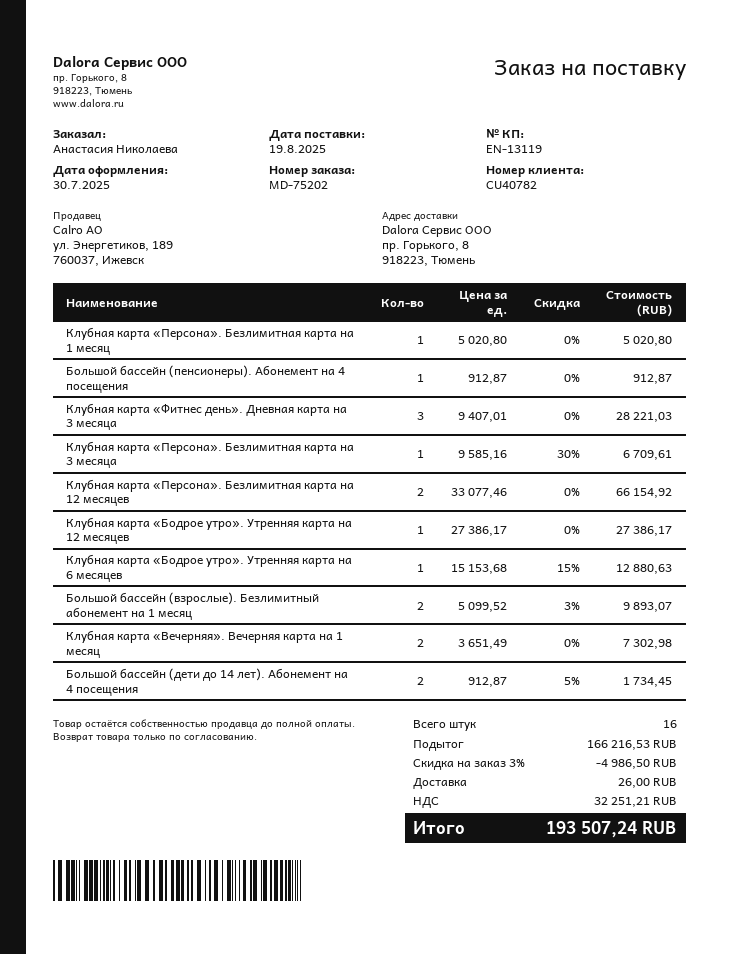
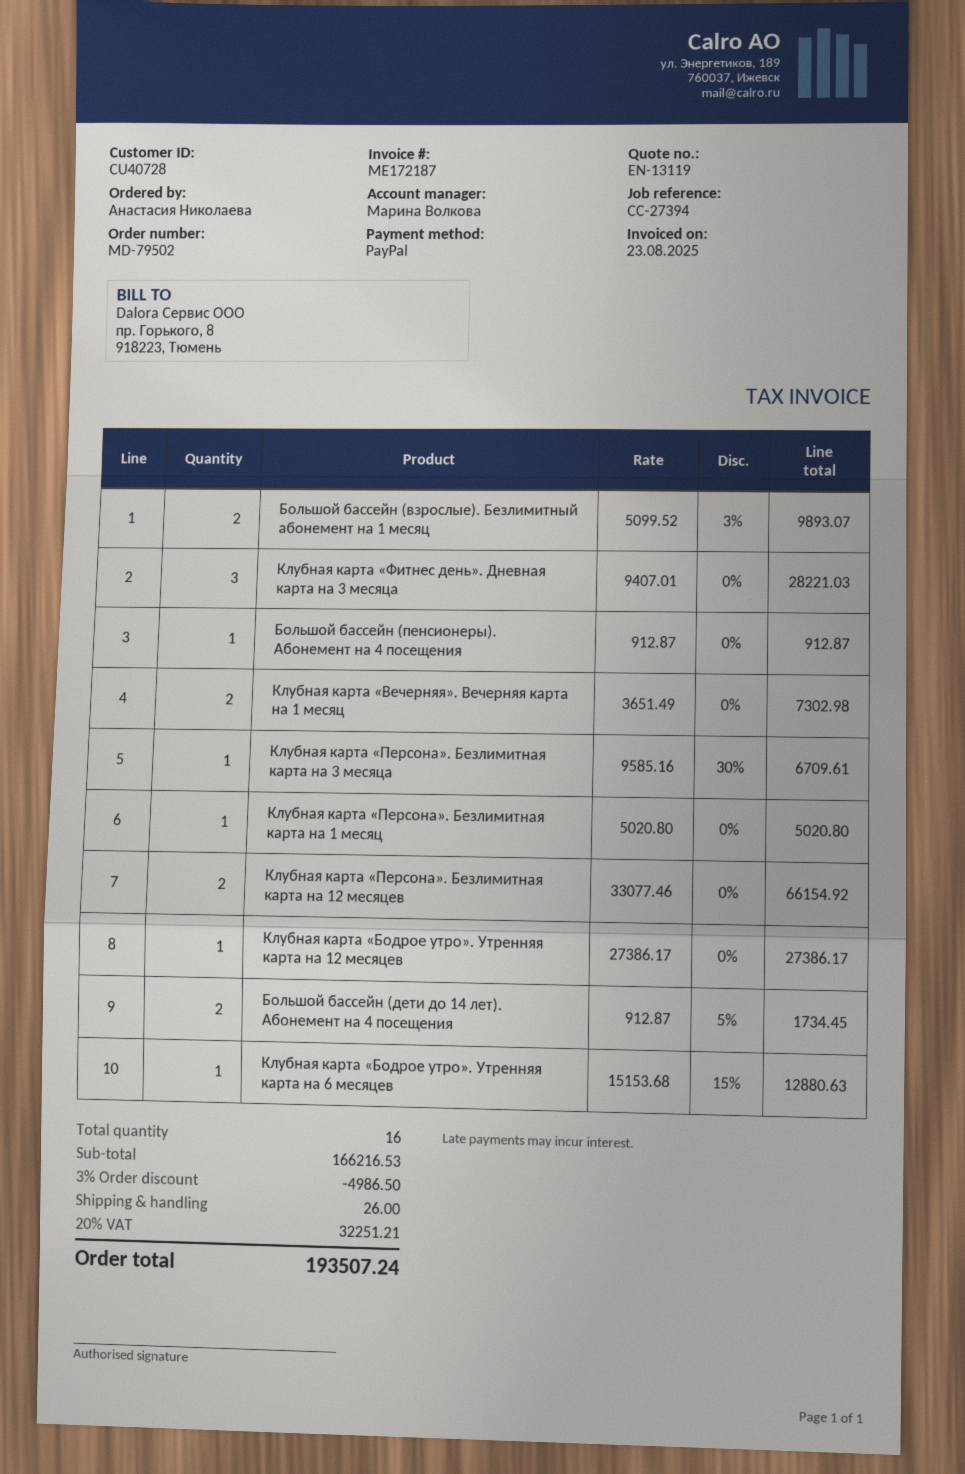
order number: MD-75202 -> MD-79502
customer number: CU40782 -> CU40728

